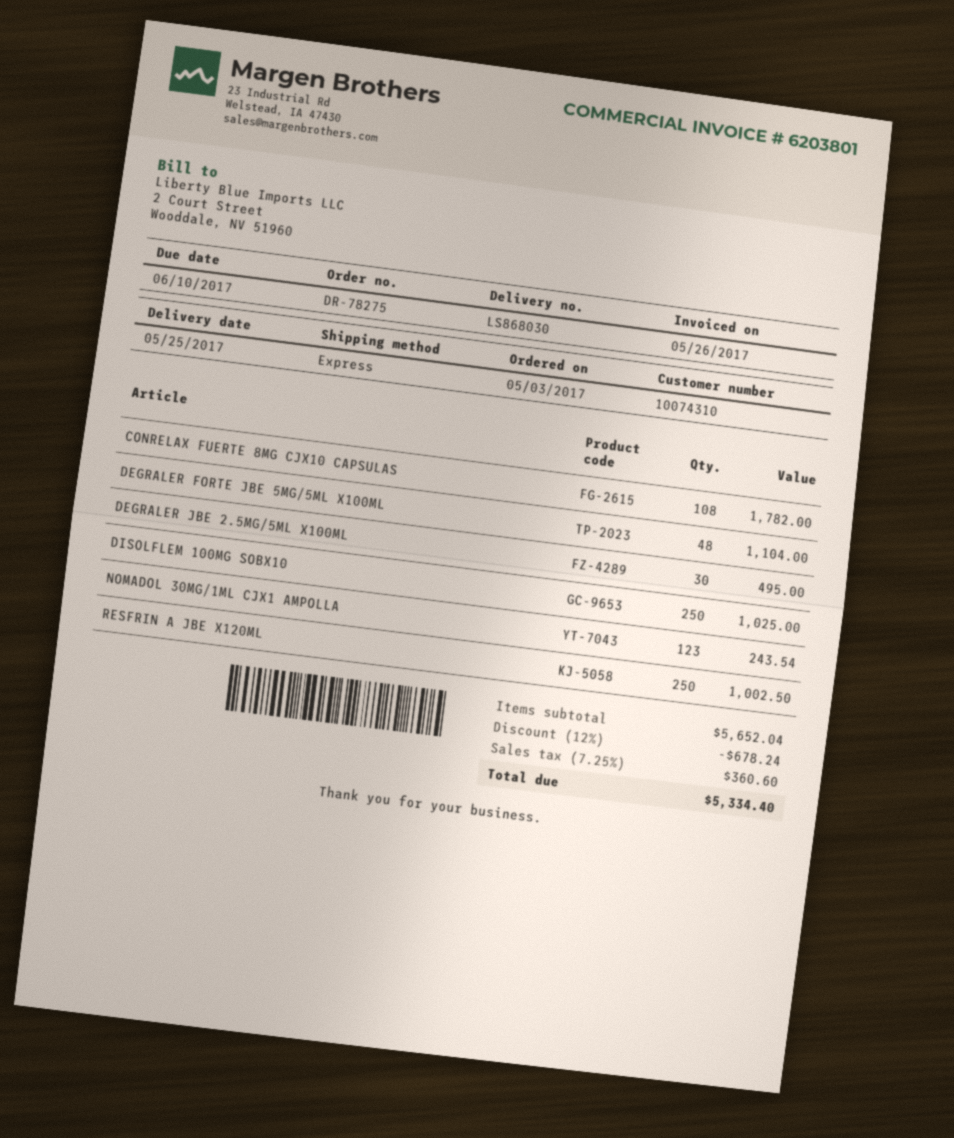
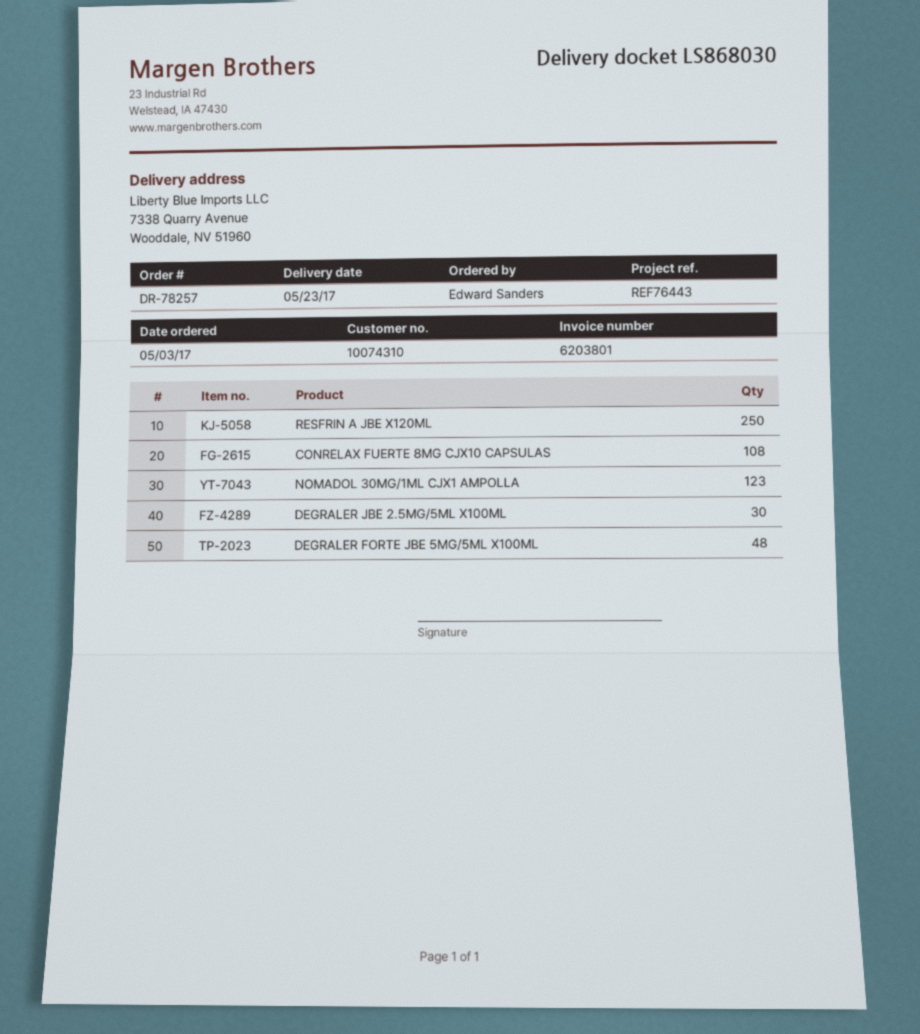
order number: DR-78275 -> DR-78257
delivery date: 2017-05-25 -> 2017-05-23
DISOLFLEM 100MG SOBX10: 250 -> none

